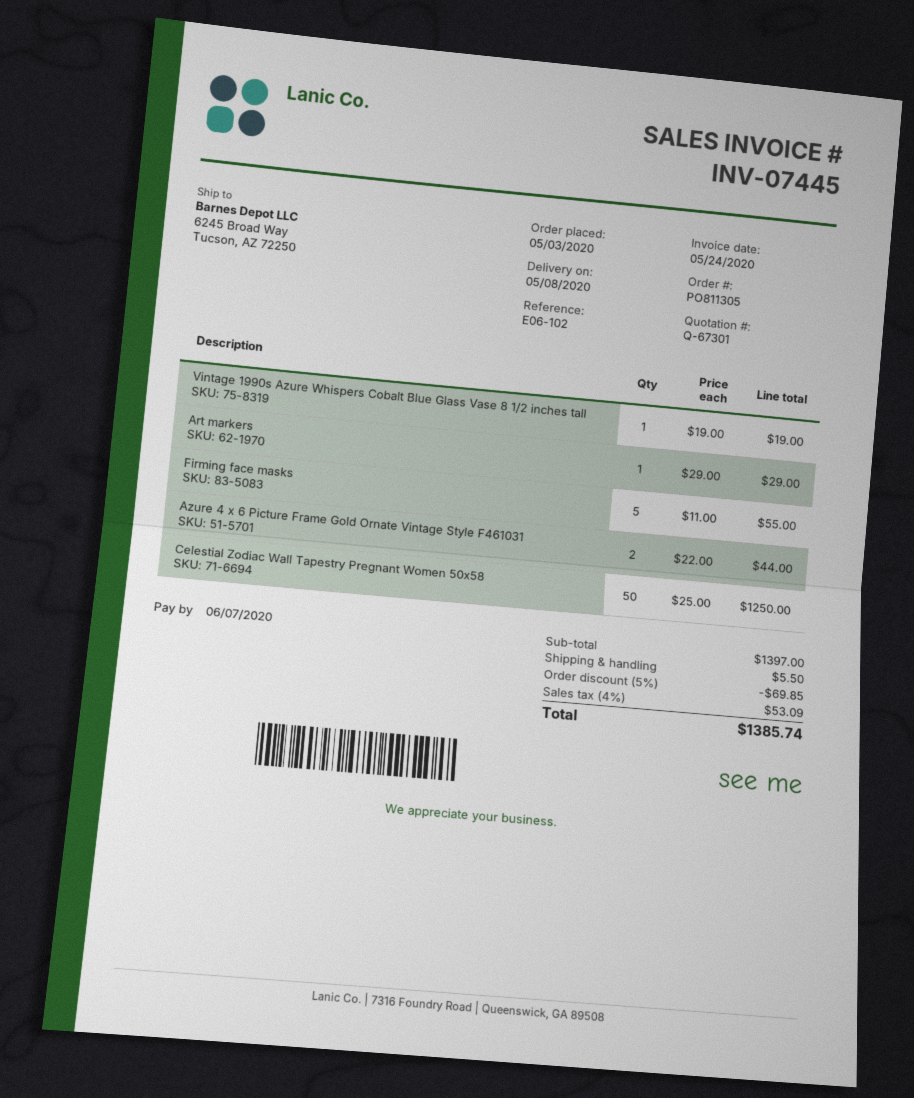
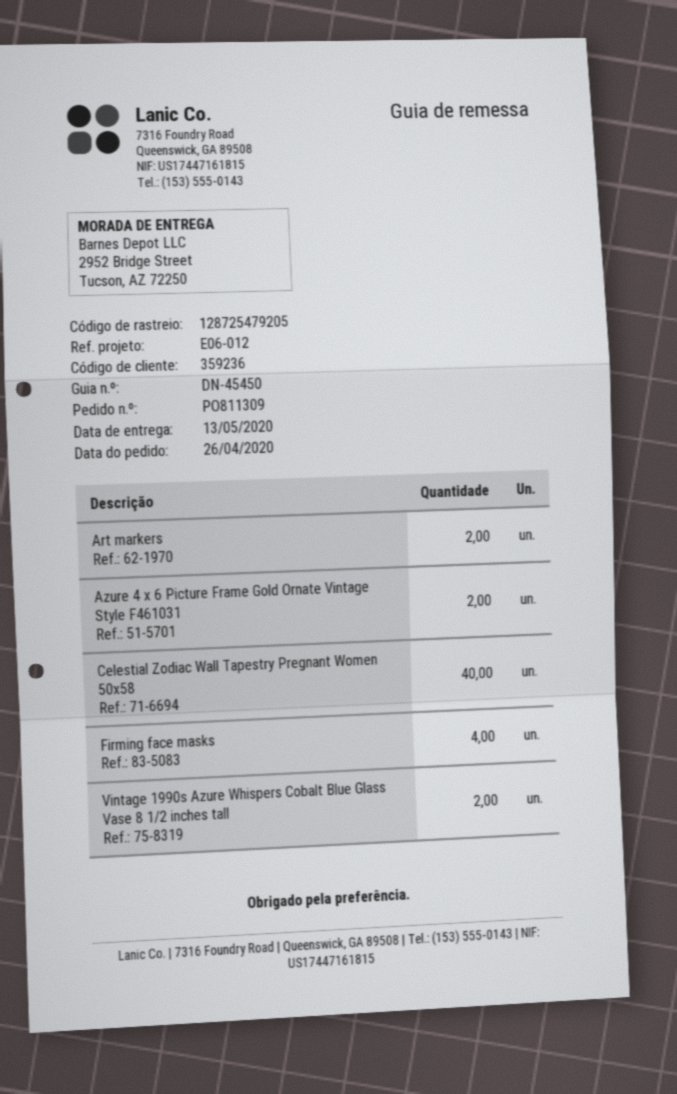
order number: PO811305 -> PO811309
order date: 2020-05-03 -> 2020-04-26
delivery date: 2020-05-08 -> 2020-05-13
reference: E06-102 -> E06-012
ship to: 6245 Broad Way, Tucson, AZ 72250 -> 2952 Bridge Street, Tucson, AZ 72250
Vintage 1990s Azure Whispers Cobalt Blue Glass Vase 8 1/2 inches tall: 1 -> 2
Art markers: 1 -> 2
Firming face masks: 5 -> 4
Celestial Zodiac Wall Tapestry Pregnant Women 50x58: 50 -> 40

